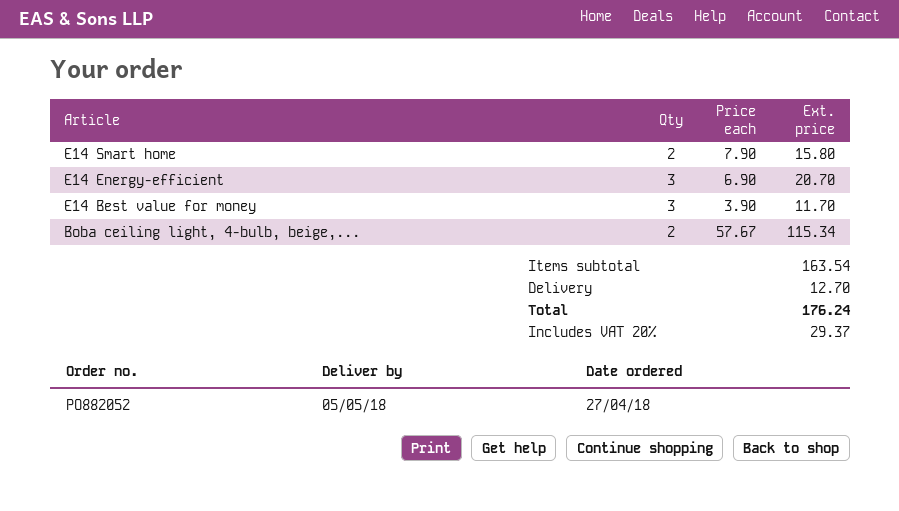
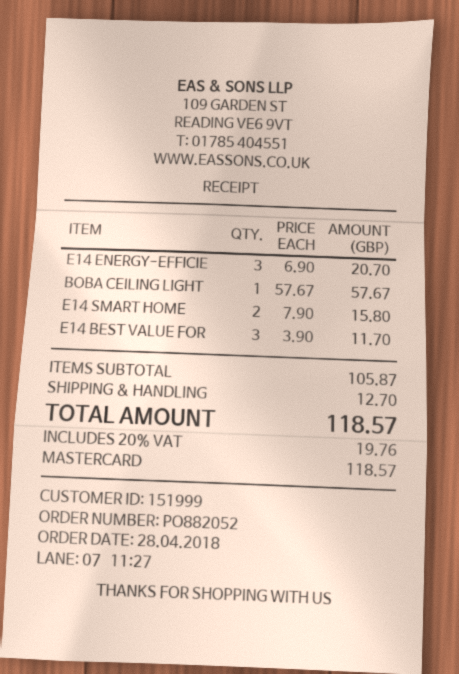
order date: 2018-04-27 -> 2018-04-28
Boba ceiling light, 4-bulb, beige,...: 2 x 57.67 = 115.34 -> 1 x 57.67 = 57.67
subtotal: 163.54 -> 105.87
tax: 20% = 29.37 -> 20% = 19.76
total: 176.24 -> 118.57

